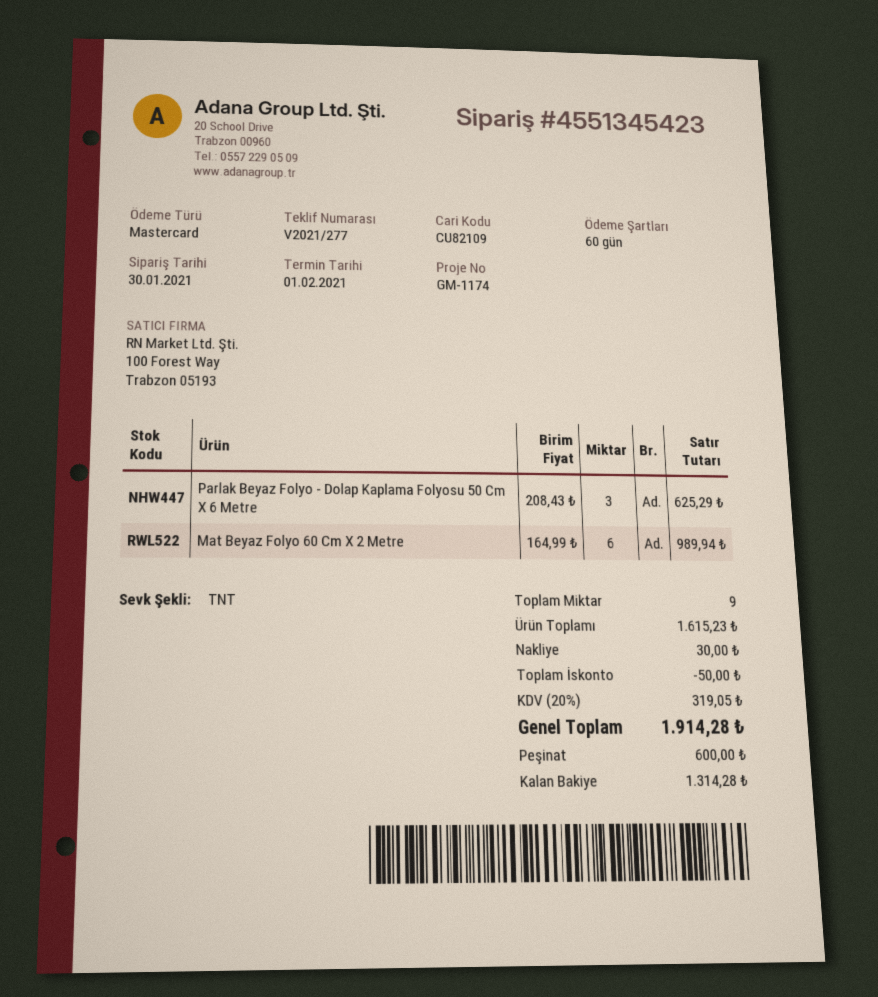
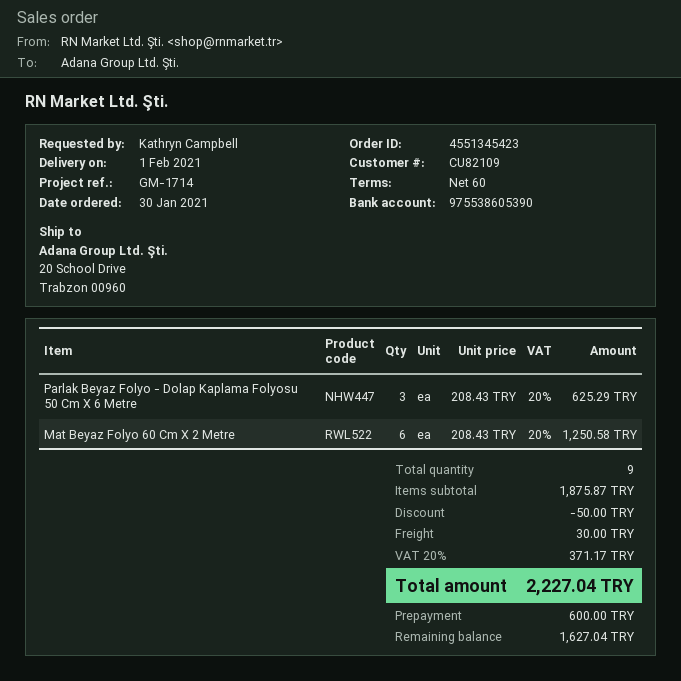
reference: GM-1174 -> GM-1714
Mat Beyaz Folyo 60 Cm X 2 Metre: 6 x 164.99 = 989.94 -> 6 x 208.43 = 1250.58
subtotal: 1615.23 -> 1875.87
tax: 20% = 319.05 -> 20% = 371.17
total: 1914.28 -> 2227.04
balance: 1314.28 -> 1627.04

